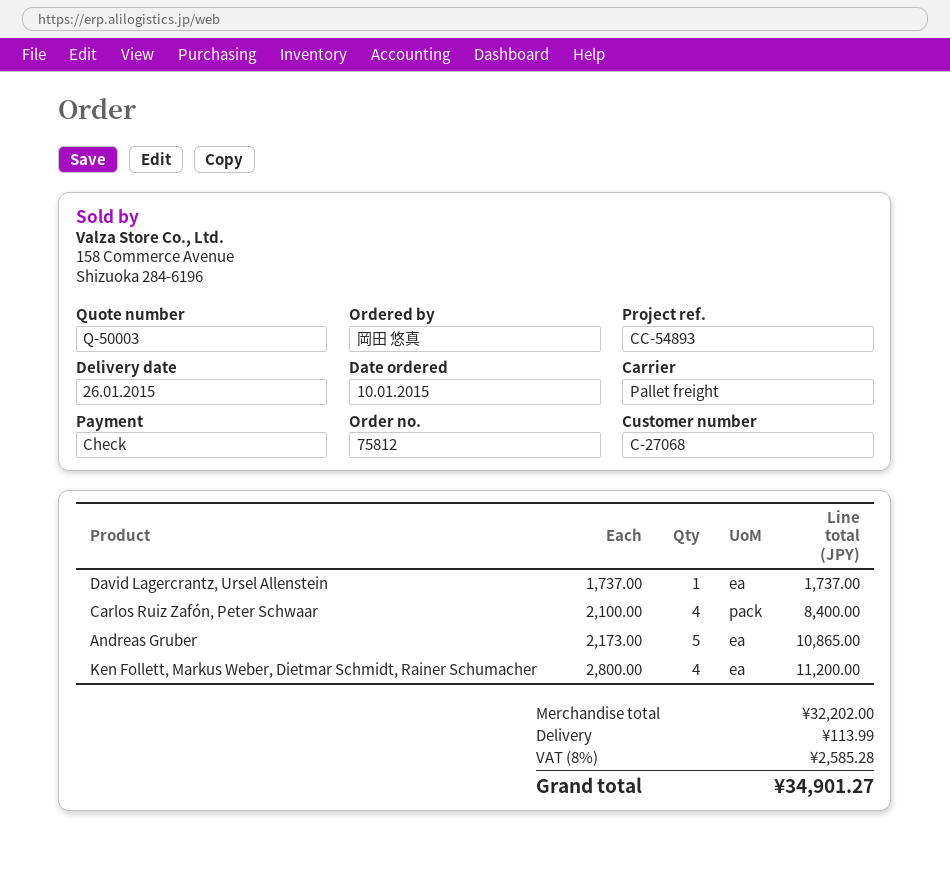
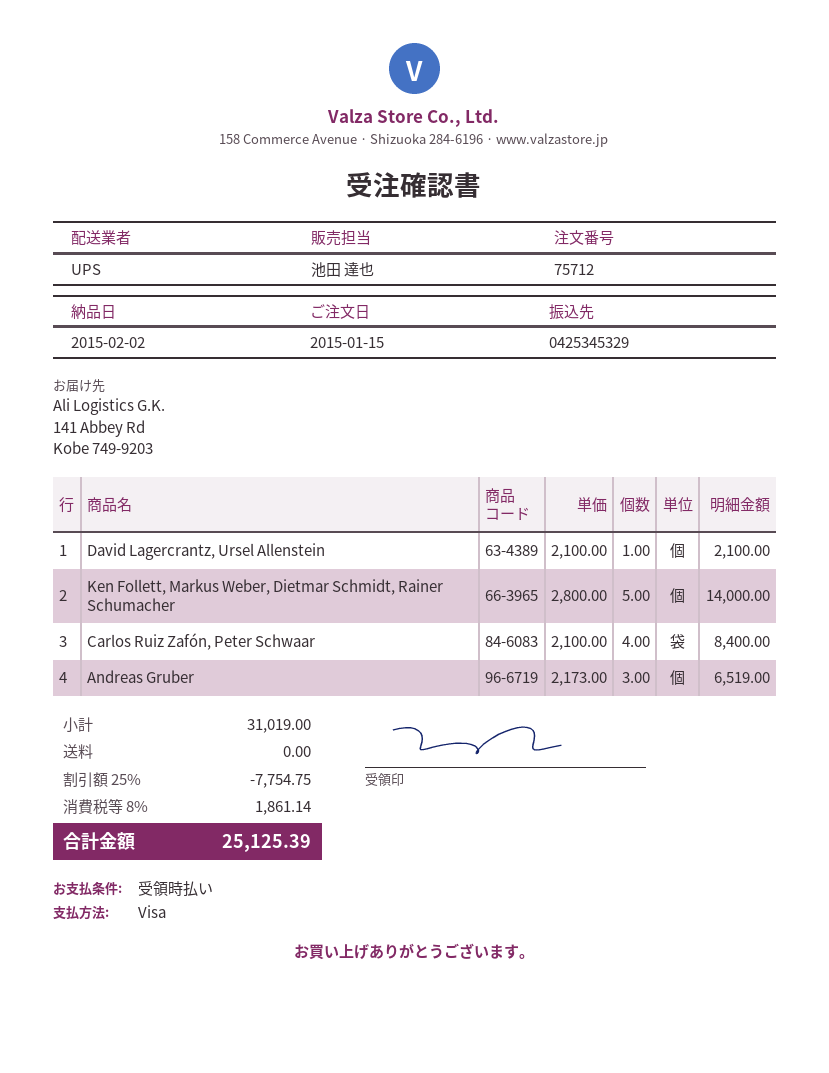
order number: 75812 -> 75712
order date: 2015-01-10 -> 2015-01-15
delivery date: 2015-01-26 -> 2015-02-02
payment method: cheque -> Visa
shipping method: pallet freight -> UPS
David Lagercrantz, Ursel Allenstein: 1 x 1737.00 = 1737.00 -> 1 x 2100.00 = 2100.00
Andreas Gruber: 5 x 2173.00 = 10865.00 -> 3 x 2173.00 = 6519.00
Ken Follett, Markus Weber, Dietmar Schmidt, Rainer Schumacher: 4 x 2800.00 = 11200.00 -> 5 x 2800.00 = 14000.00
subtotal: 32202.00 -> 31019.00
discount: none -> 25% = 7754.75
shipping: 113.99 -> 0.00
tax: 8% = 2585.28 -> 8% = 1861.14
total: 34901.27 -> 25125.39

